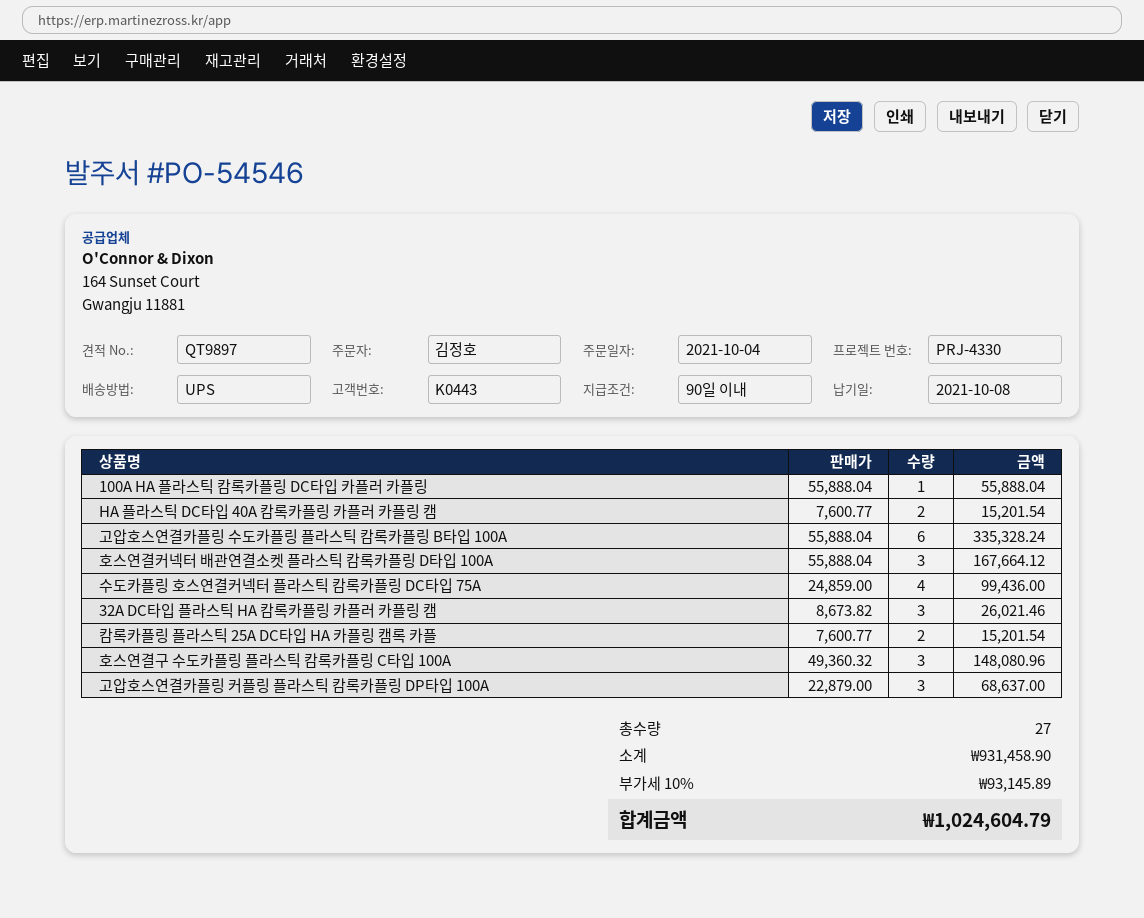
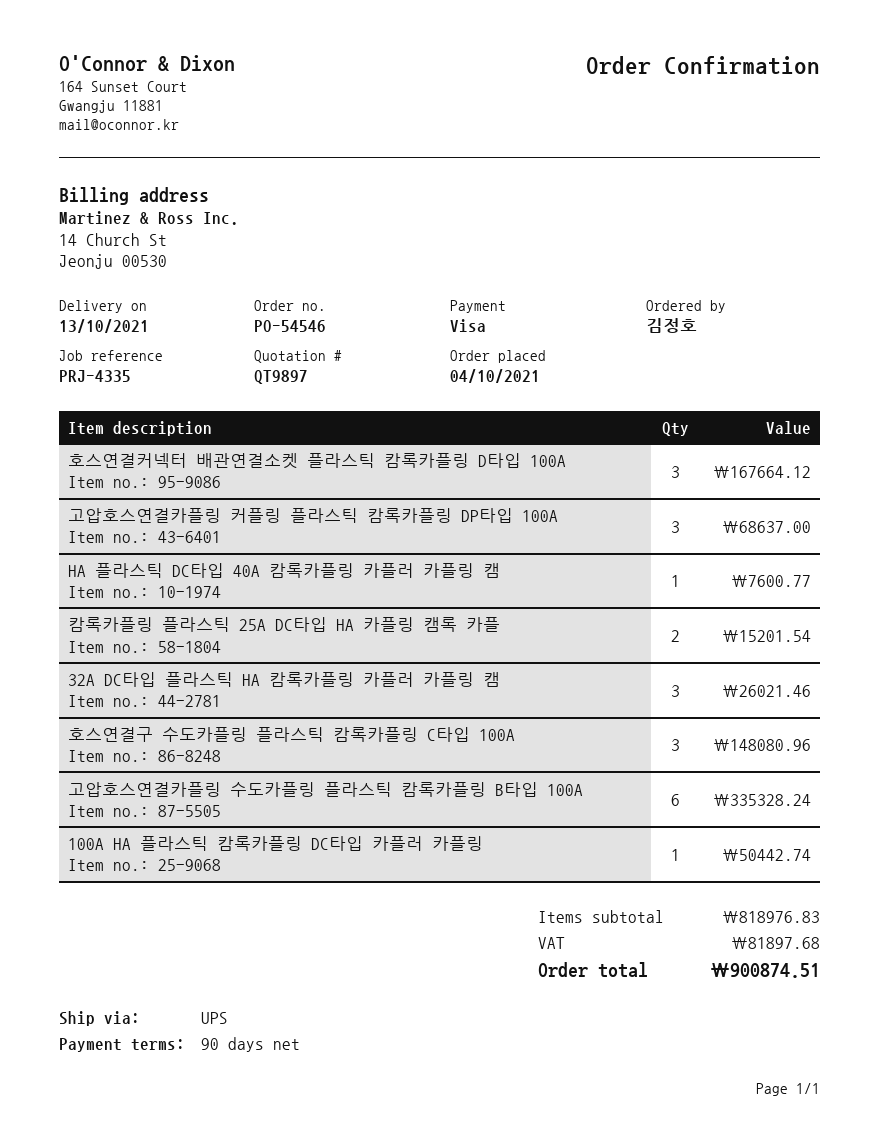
delivery date: 2021-10-08 -> 2021-10-13
reference: PRJ-4330 -> PRJ-4335
100A HA 플라스틱 캄록카플링 DC타입 카플러 카플링: 1 for 55888.04 -> 1 for 50442.74
HA 플라스틱 DC타입 40A 캄록카플링 카플러 카플링 캠: 2 for 15201.54 -> 1 for 7600.77
수도카플링 호스연결커넥터 플라스틱 캄록카플링 DC타입 75A: 4 for 99436.00 -> none
subtotal: 931458.90 -> 818976.83
tax: 93145.89 -> 81897.68
total: 1024604.79 -> 900874.51

